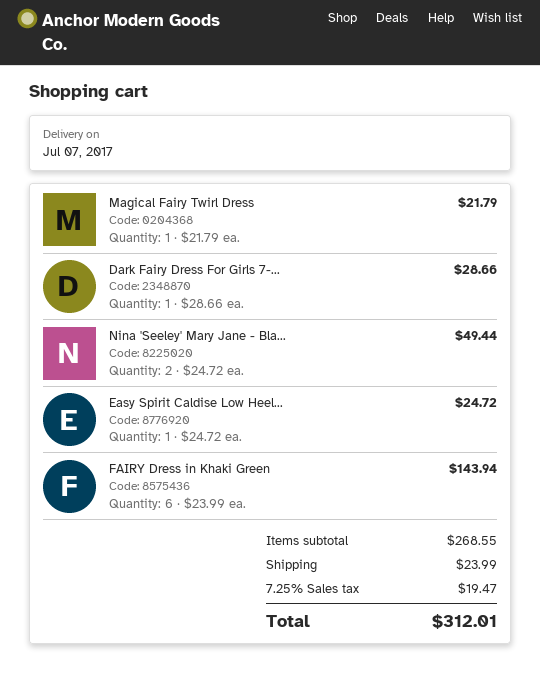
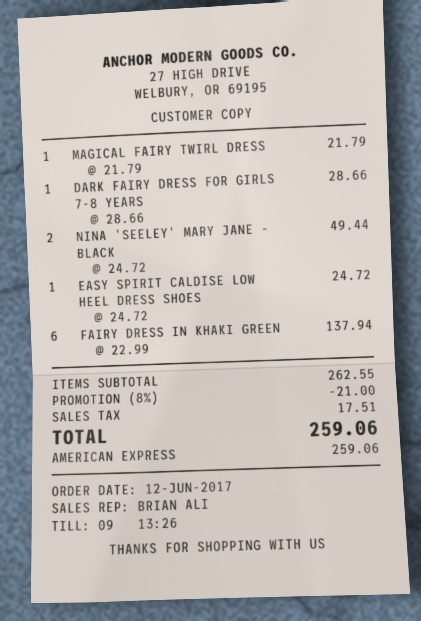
FAIRY Dress in Khaki Green: 6 x 23.99 = 143.94 -> 6 x 22.99 = 137.94
subtotal: 268.55 -> 262.55
discount: none -> 8% = 21.00
shipping: 23.99 -> none
tax: 19.47 -> 17.51
total: 312.01 -> 259.06

